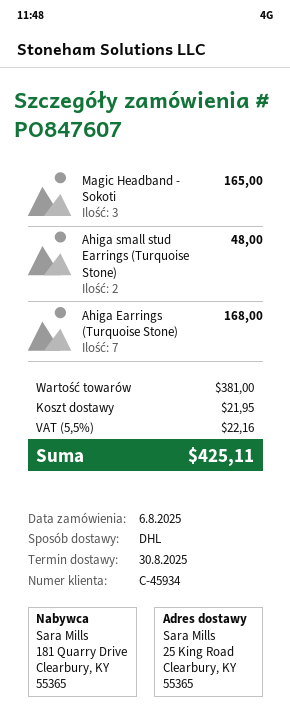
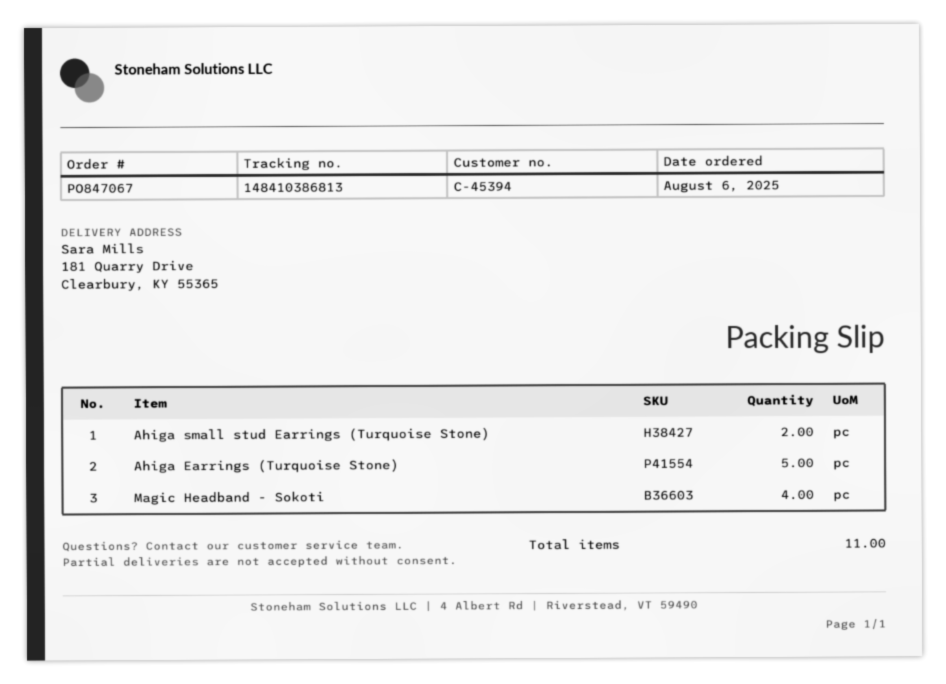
order number: PO847607 -> PO847067
customer number: C-45934 -> C-45394
ship to: 25 King Road, Clearbury, KY 55365 -> 181 Quarry Drive, Clearbury, KY 55365
Magic Headband - Sokoti: 3 -> 4
Ahiga Earrings (Turquoise Stone): 7 -> 5

